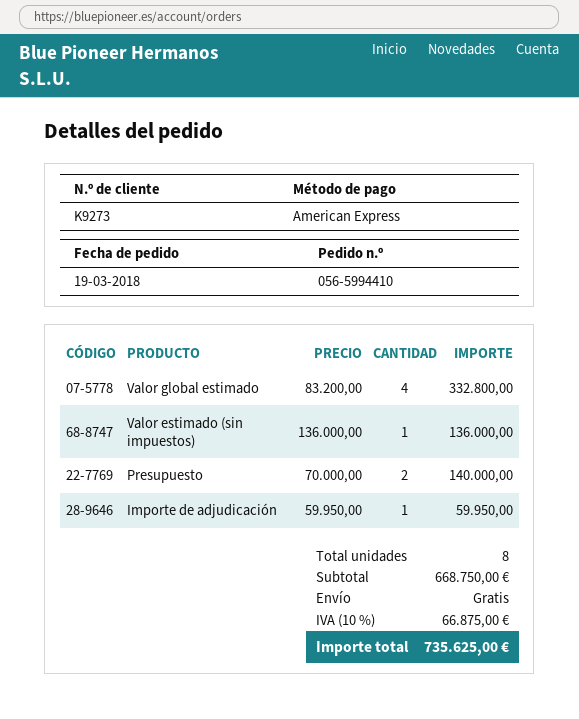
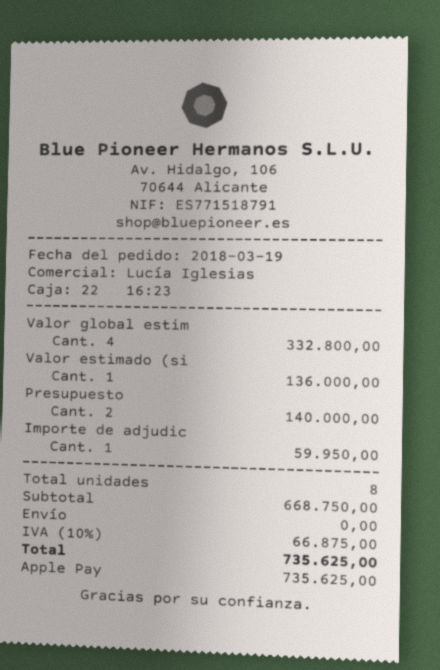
payment method: American Express -> Apple Pay

